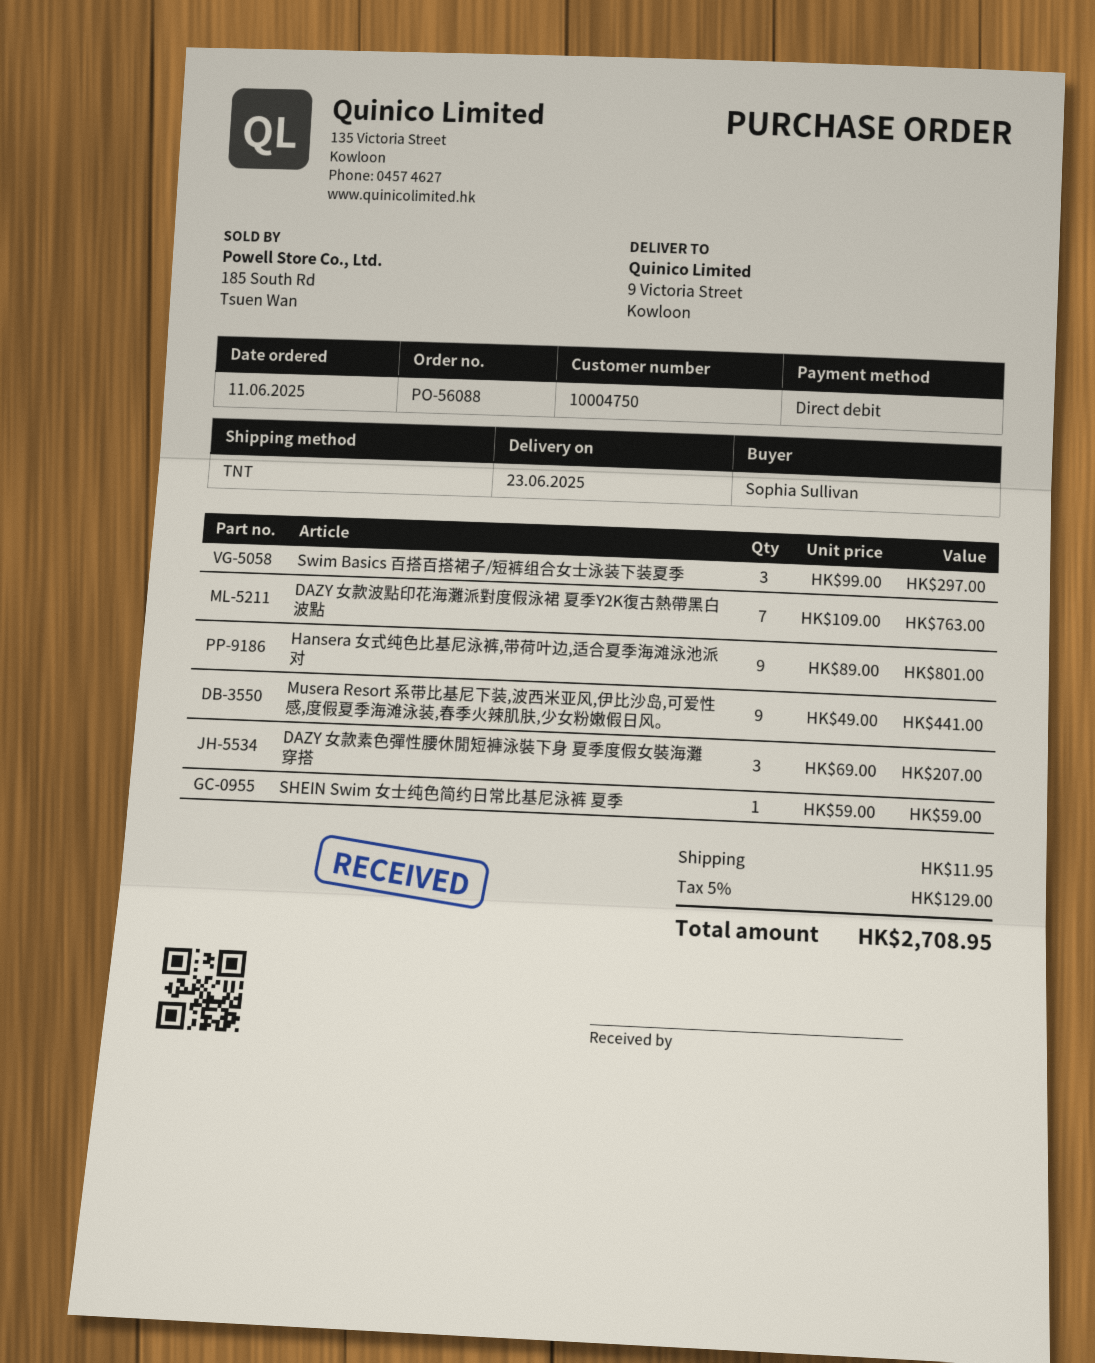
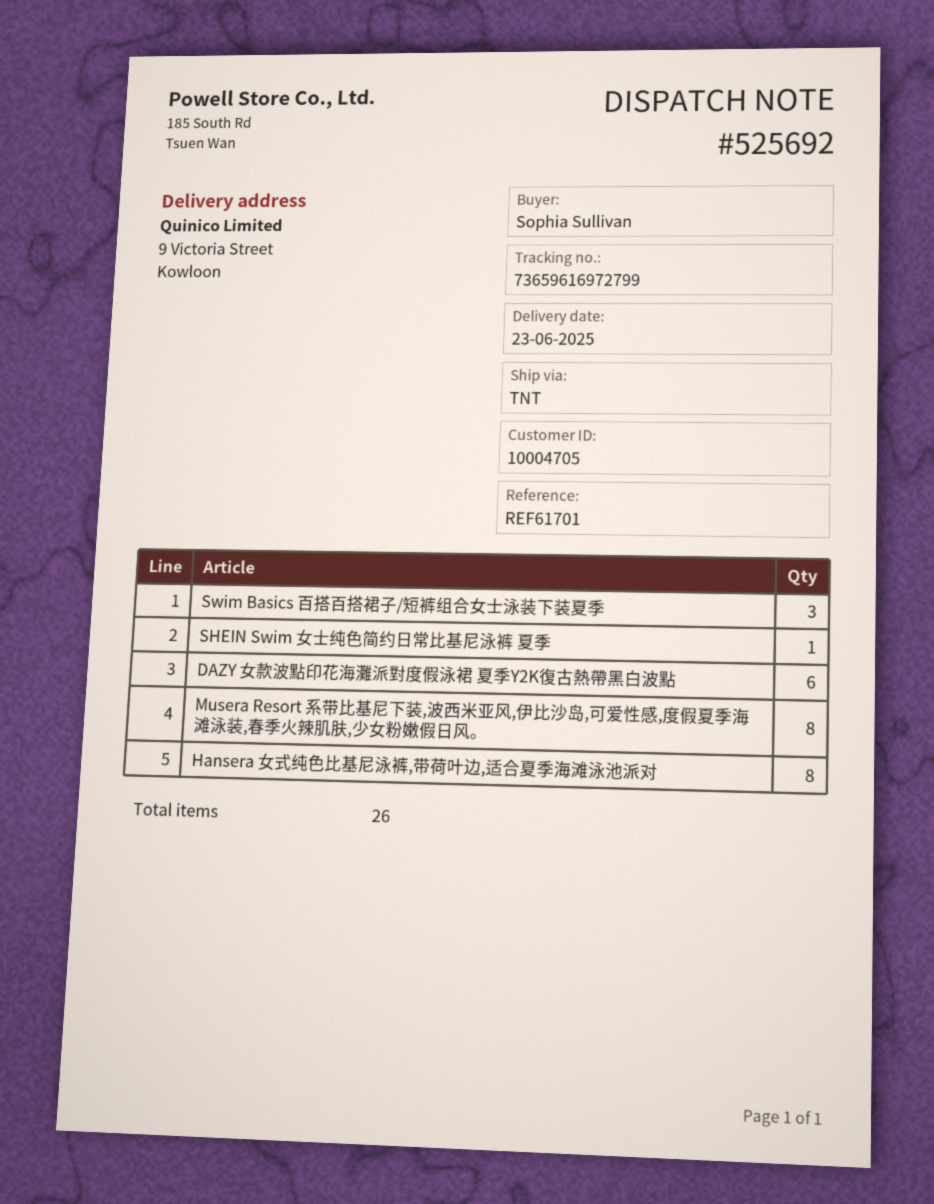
customer number: 10004750 -> 10004705
DAZY 女款波點印花海灘派對度假泳裙 夏季Y2K復古熱帶黑白波點: 7 -> 6
Hansera 女式纯色比基尼泳裤,带荷叶边,适合夏季海滩泳池派对: 9 -> 8
Musera Resort 系带比基尼下装,波西米亚风,伊比沙岛,可爱性感,度假夏季海滩泳装,春季火辣肌肤,少女粉嫩假日风。: 9 -> 8
DAZY 女款素色彈性腰休閒短褲泳裝下身 夏季度假女裝海灘穿搭: 3 -> none

